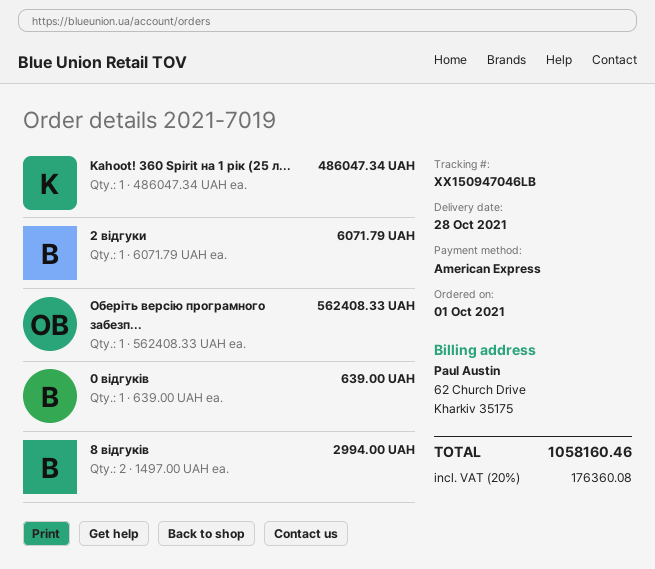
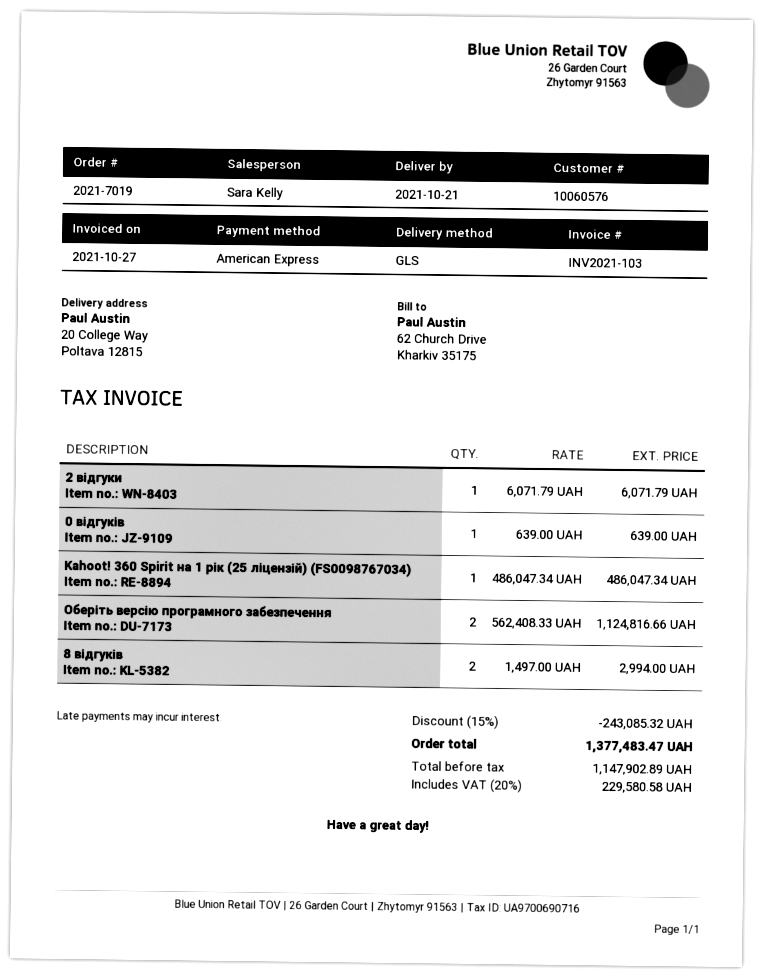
delivery date: 2021-10-28 -> 2021-10-21
Оберіть версію програмного забезп...: 1 x 562408.33 = 562408.33 -> 2 x 562408.33 = 1124816.66
discount: none -> 15% = 243085.32
tax: 20% = 176360.08 -> 20% = 229580.58
total: 1058160.46 -> 1377483.47

